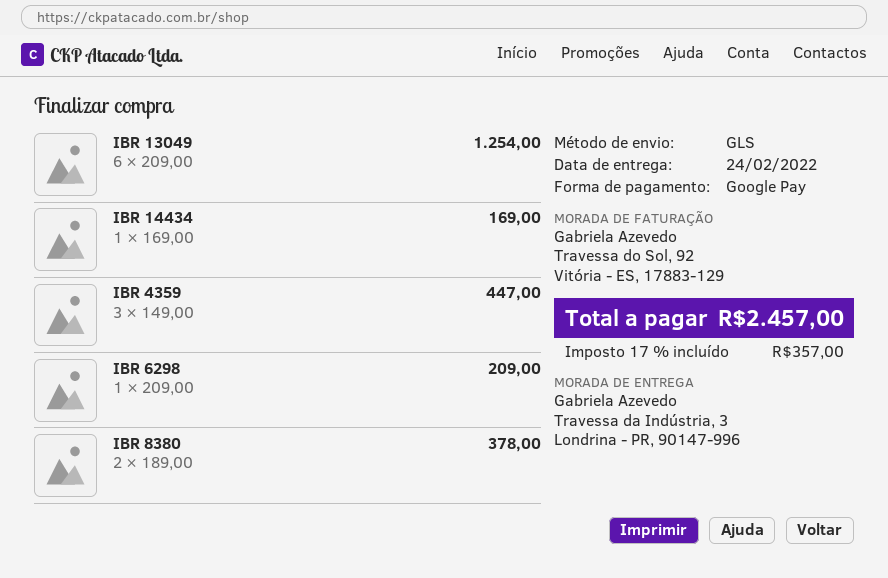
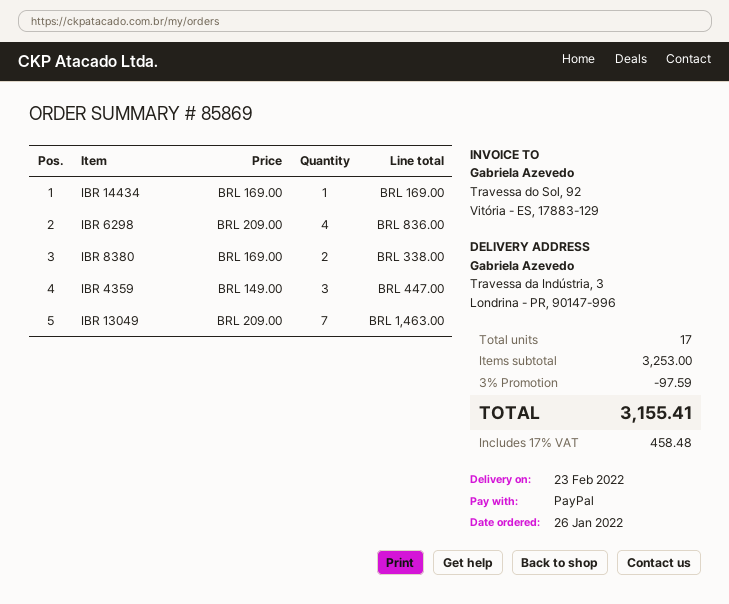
delivery date: 2022-02-24 -> 2022-02-23
payment method: Google Pay -> PayPal
IBR 13049: 6 x 209.00 = 1254.00 -> 7 x 209.00 = 1463.00
IBR 6298: 1 x 209.00 = 209.00 -> 4 x 209.00 = 836.00
IBR 8380: 2 x 189.00 = 378.00 -> 2 x 169.00 = 338.00
discount: none -> 3% = 97.59
tax: 17% = 357.00 -> 17% = 458.48
total: 2457.00 -> 3155.41

